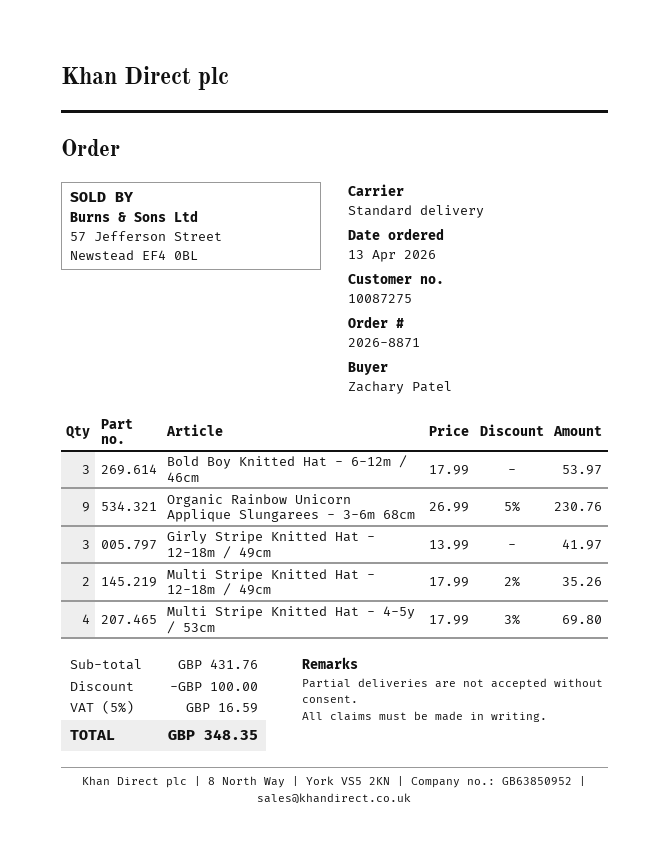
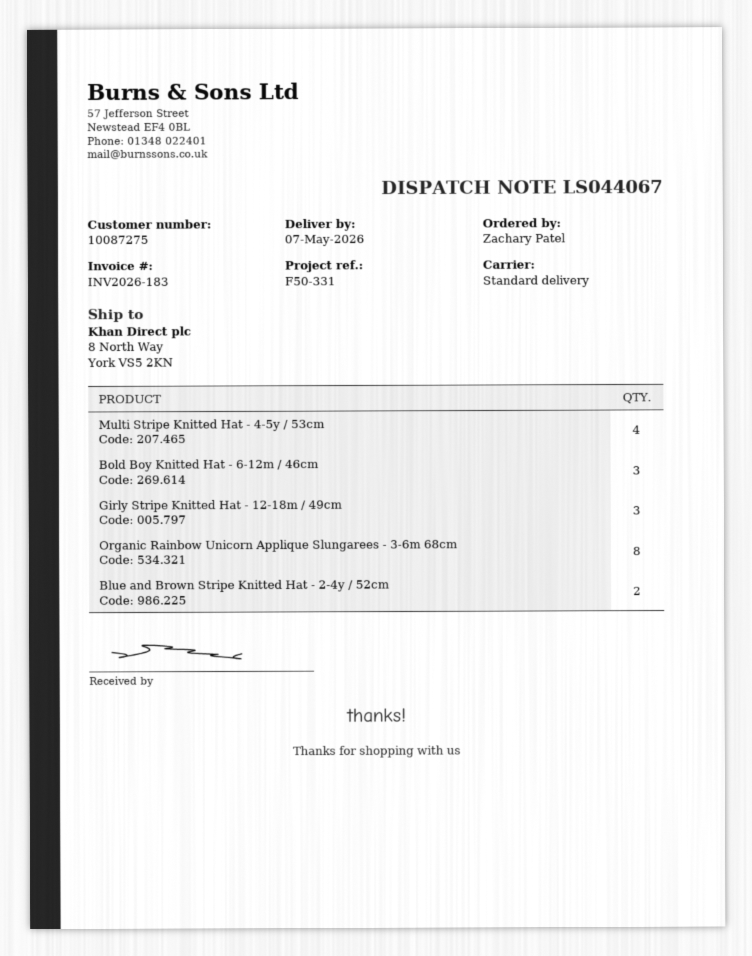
Organic Rainbow Unicorn Applique Slungarees - 3-6m 68cm: 9 -> 8
Multi Stripe Knitted Hat - 12-18m / 49cm: 2 -> none
Blue and Brown Stripe Knitted Hat - 2-4y / 52cm: none -> 2

